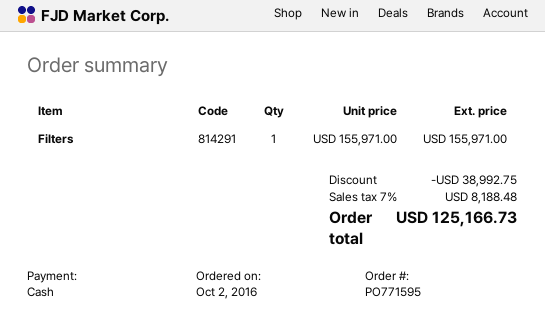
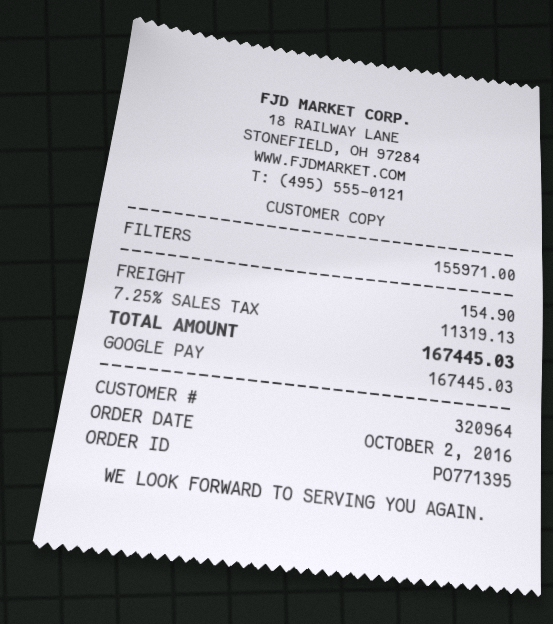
order number: PO771595 -> PO771395
payment method: cash -> Google Pay
discount: 38992.75 -> none
shipping: none -> 154.90
tax: 7% = 8188.48 -> 7.25% = 11319.13
total: 125166.73 -> 167445.03

